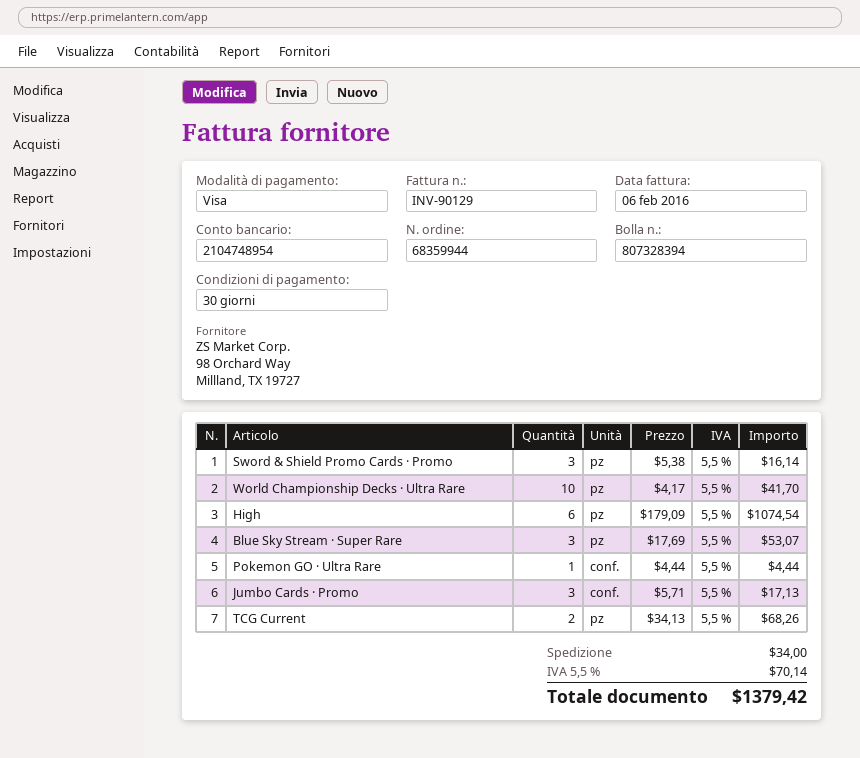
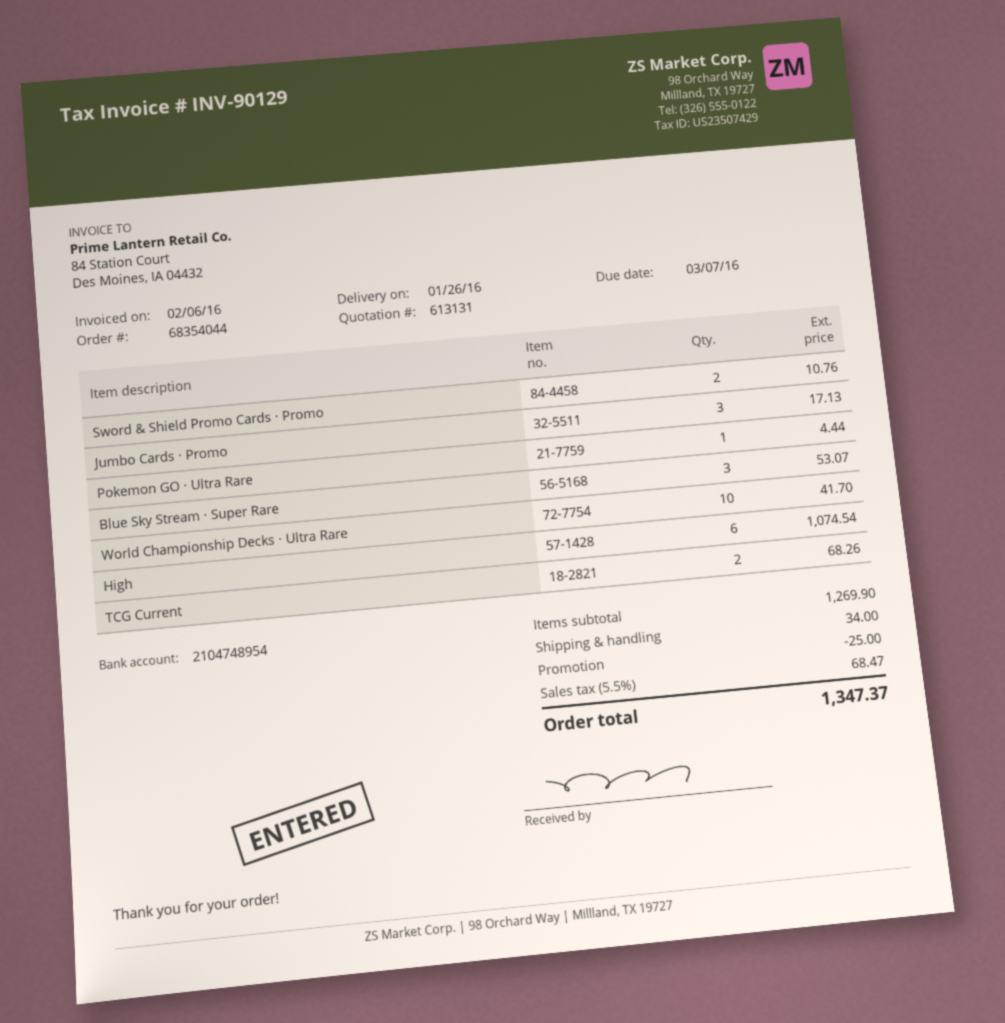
order number: 68359944 -> 68354044
Sword & Shield Promo Cards · Promo: 3 for 16.14 -> 2 for 10.76
discount: none -> 25.00
tax: 5.5% = 70.14 -> 5.5% = 68.47
total: 1379.42 -> 1347.37

